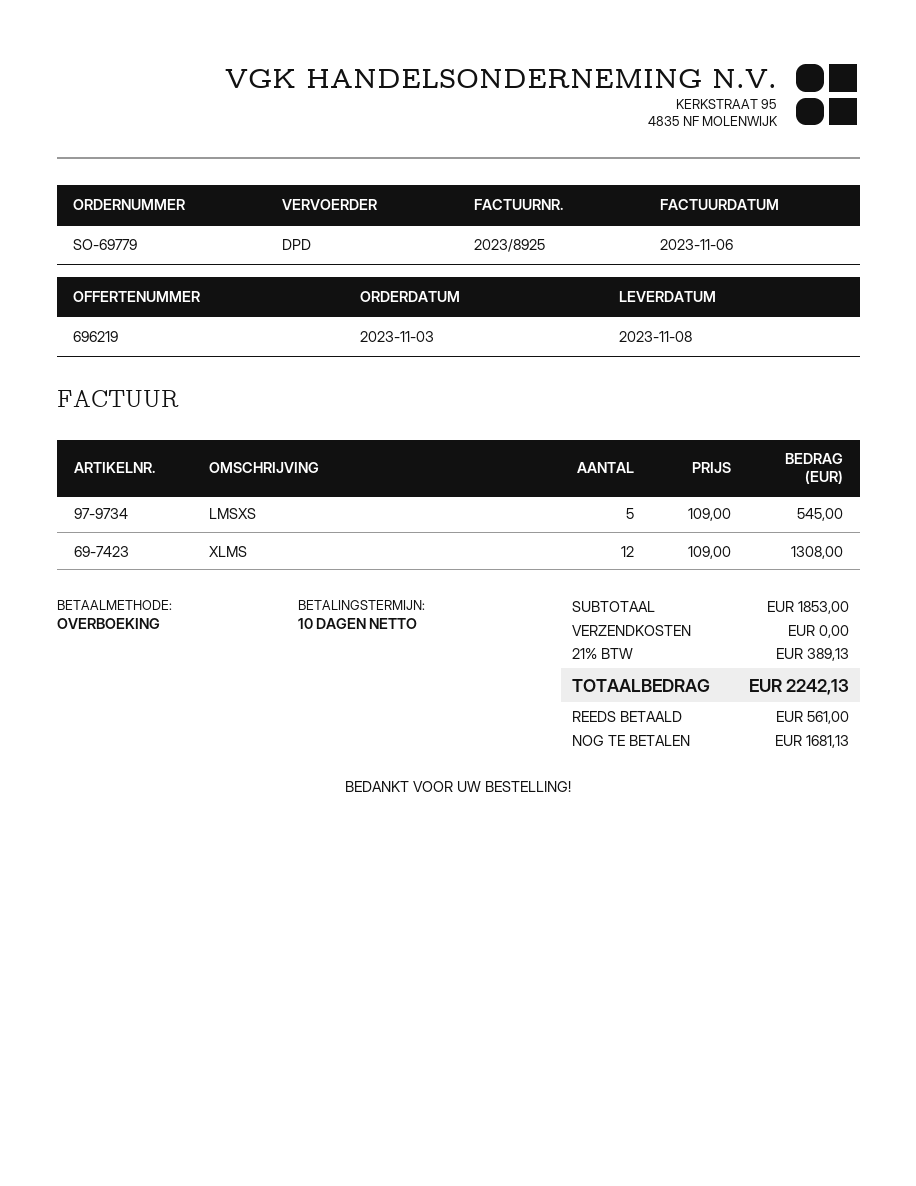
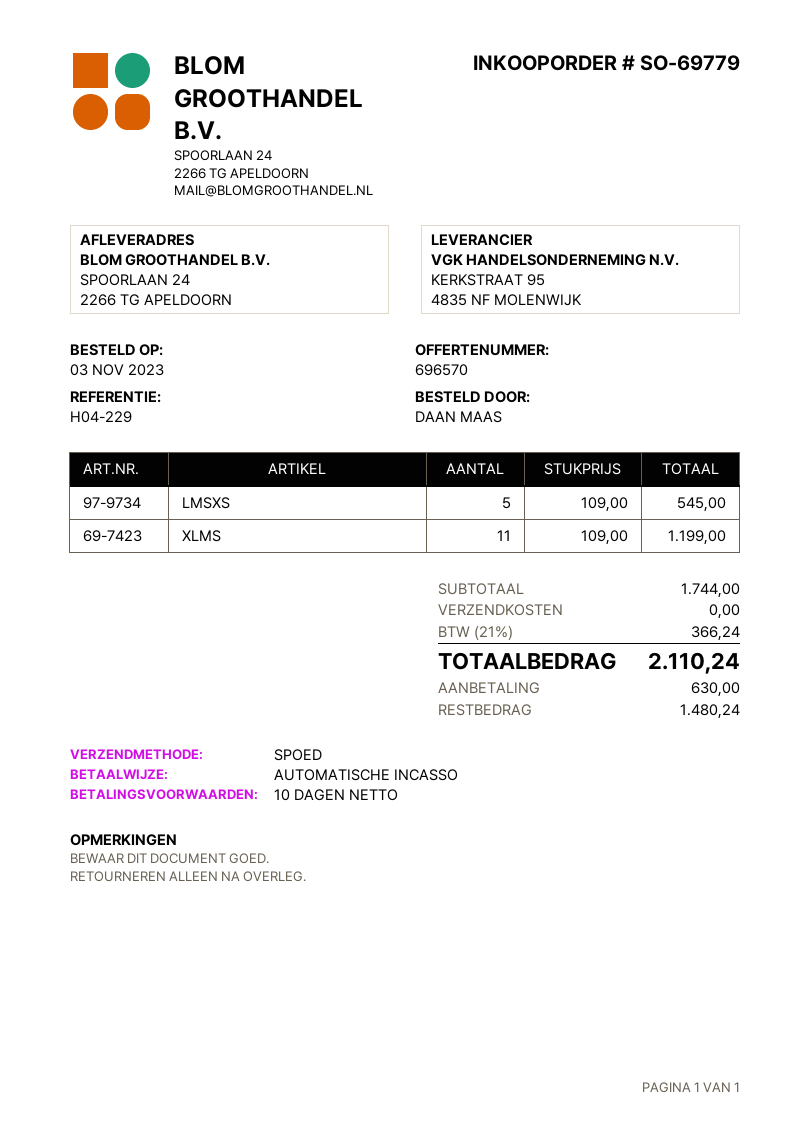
quote number: 696219 -> 696570
payment method: bank transfer -> direct debit
shipping method: DPD -> express
XLMS: 12 x 109.00 = 1308.00 -> 11 x 109.00 = 1199.00
subtotal: 1853.00 -> 1744.00
tax: 21% = 389.13 -> 21% = 366.24
total: 2242.13 -> 2110.24
deposit: 561.00 -> 630.00
balance: 1681.13 -> 1480.24

